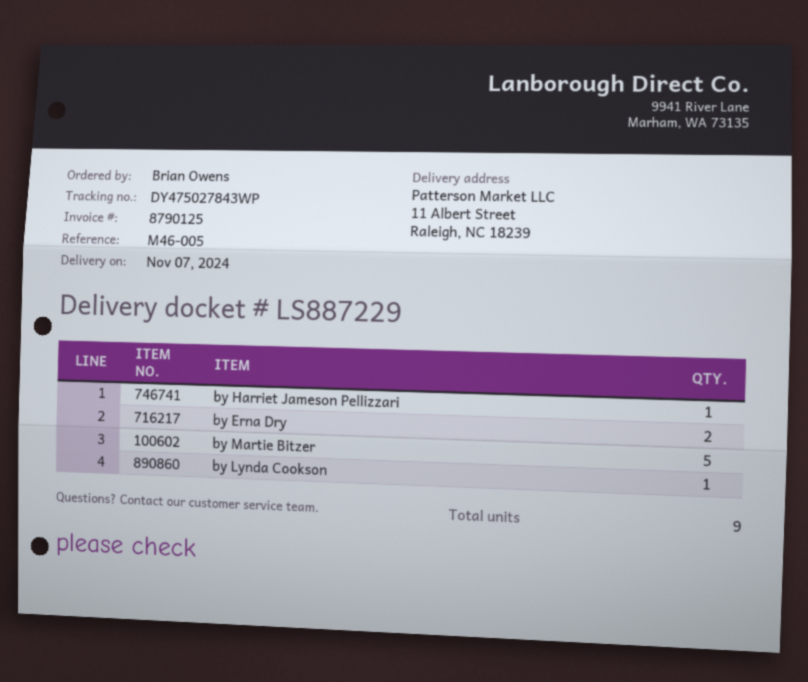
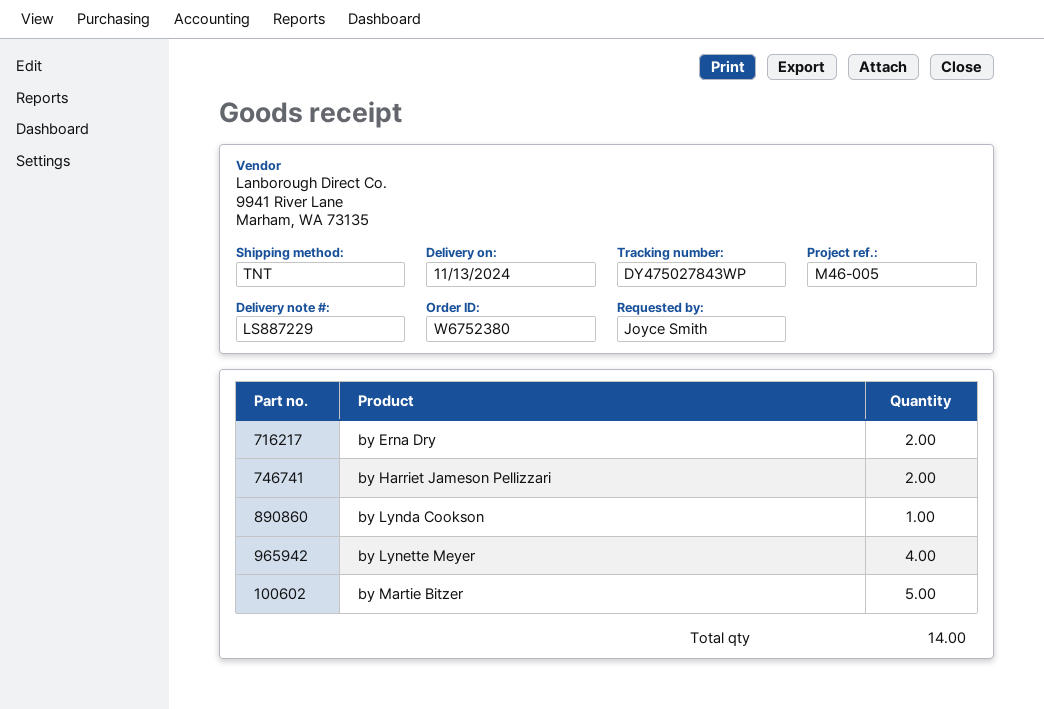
delivery date: 2024-11-07 -> 2024-11-13
ordered by: Brian Owens -> Joyce Smith
by Harriet Jameson Pellizzari: 1 -> 2
by Lynette Meyer: none -> 4
total quantity: 9 -> 14

